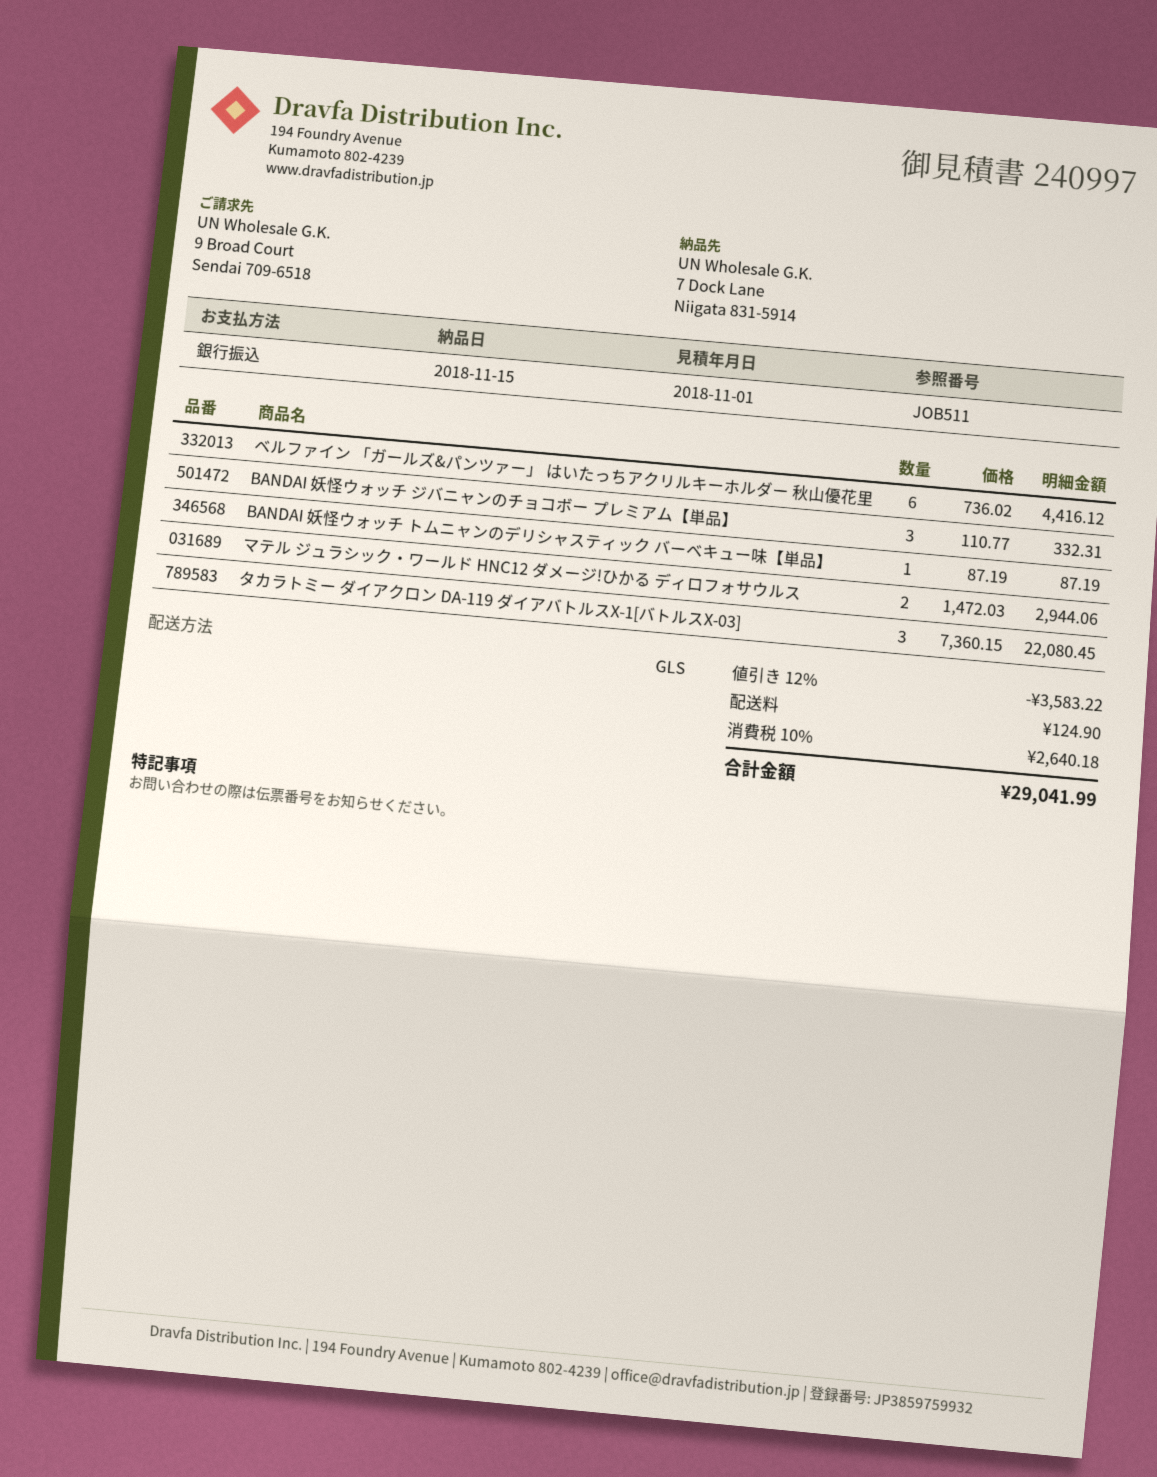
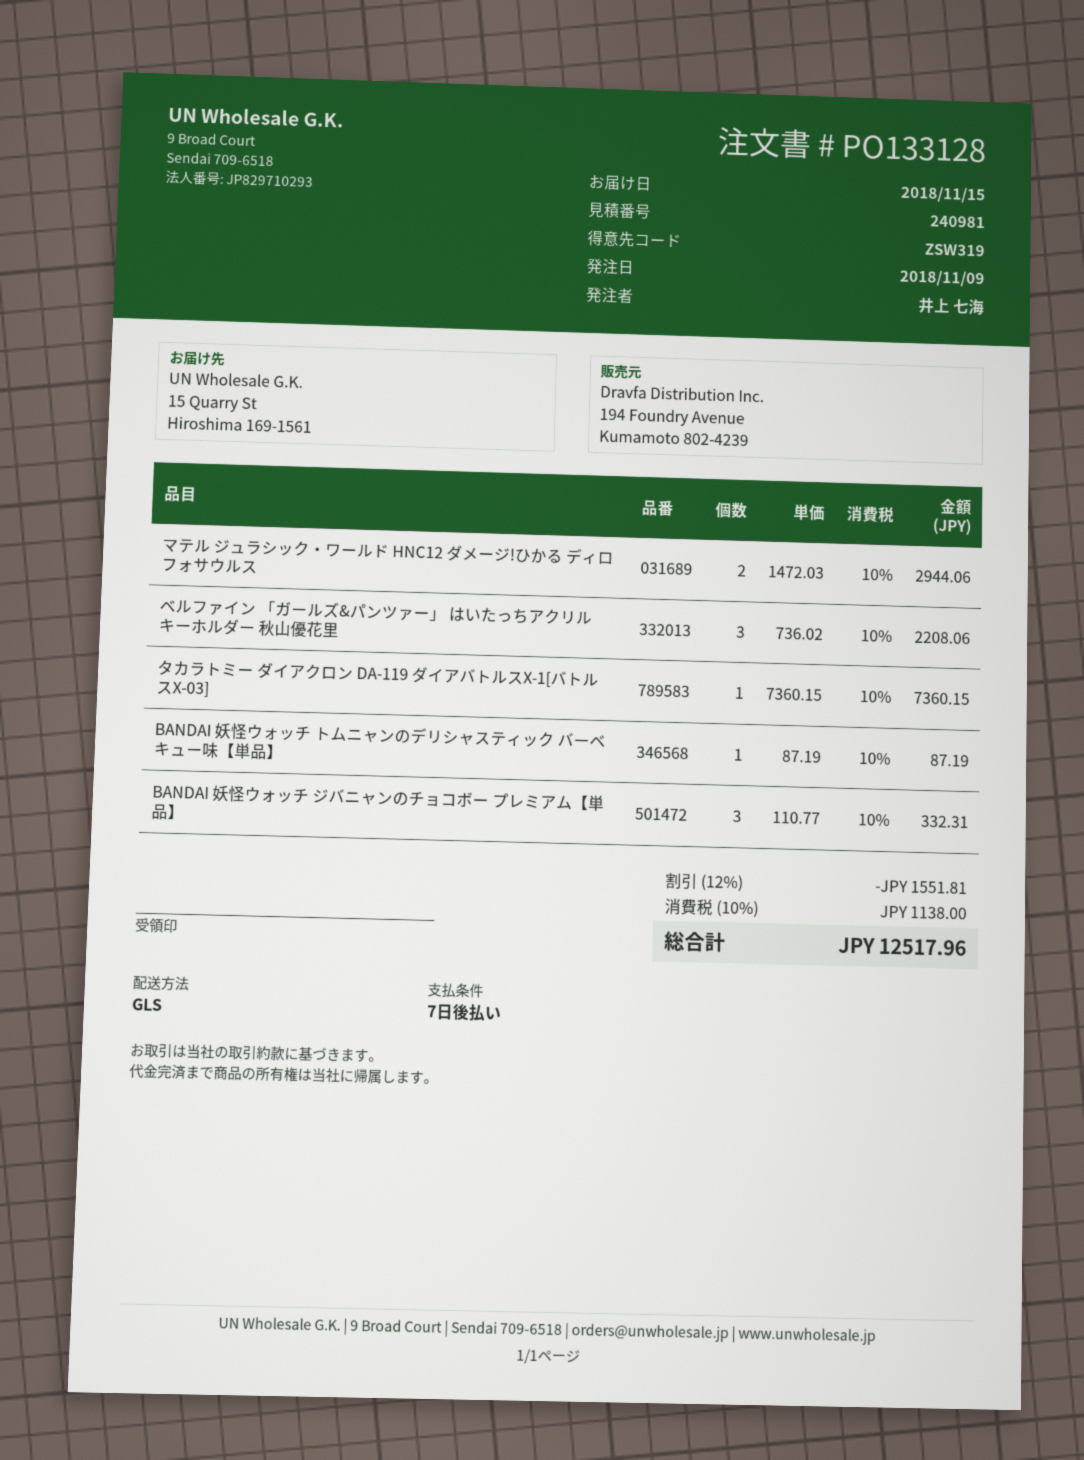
quote number: 240997 -> 240981
ship to: 7 Dock Lane, Niigata 831-5914 -> 15 Quarry St, Hiroshima 169-1561
ベルファイン 「ガールズ&パンツァー」 はいたっちアクリルキーホルダー 秋山優花里: 6 x 736.02 = 4416.12 -> 3 x 736.02 = 2208.06
タカラトミー ダイアクロン DA-119 ダイアバトルスX-1[バトルスX-03]: 3 x 7360.15 = 22080.45 -> 1 x 7360.15 = 7360.15
discount: 12% = 3583.22 -> 12% = 1551.81
shipping: 124.90 -> none
tax: 10% = 2640.18 -> 10% = 1138.00
total: 29041.99 -> 12517.96

